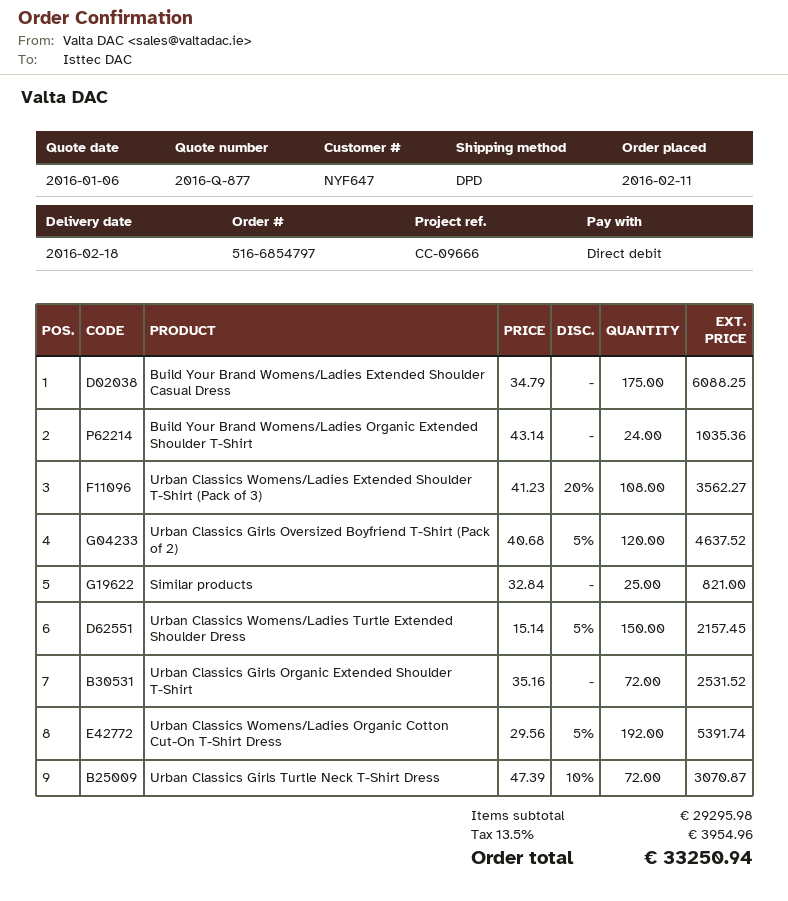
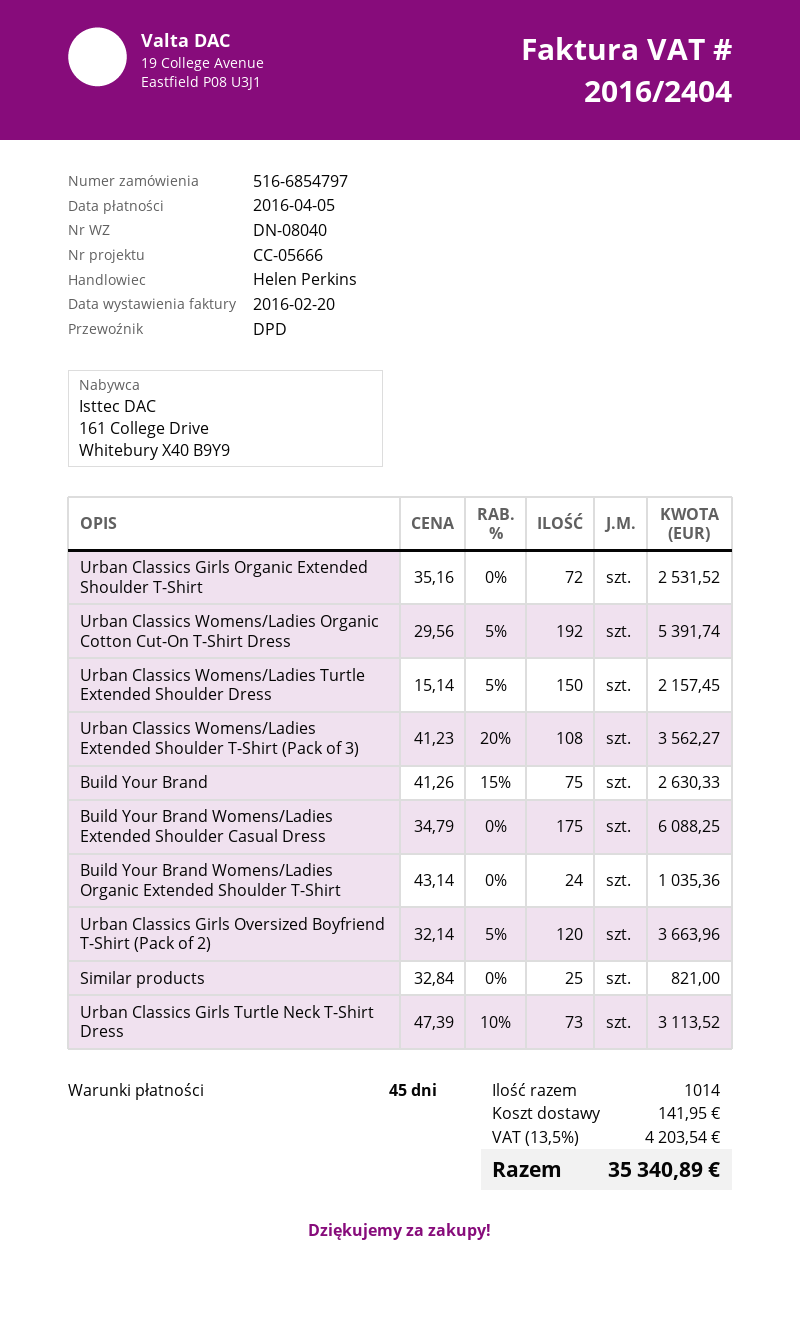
reference: CC-09666 -> CC-05666
Urban Classics Girls Oversized Boyfriend T-Shirt (Pack of 2): 120 x 40.68 - 5% = 4637.52 -> 120 x 32.14 - 5% = 3663.96
Urban Classics Girls Turtle Neck T-Shirt Dress: 72 x 47.39 - 10% = 3070.87 -> 73 x 47.39 - 10% = 3113.52
Build Your Brand: none -> 75 x 41.26 - 15% = 2630.33
shipping: none -> 141.95
tax: 13.5% = 3954.96 -> 13.5% = 4203.54
total: 33250.94 -> 35340.89

